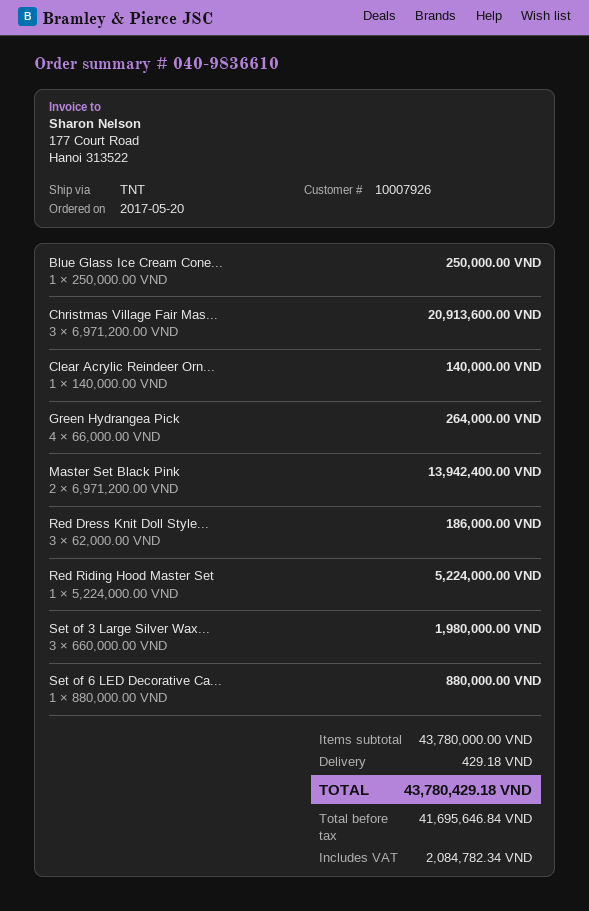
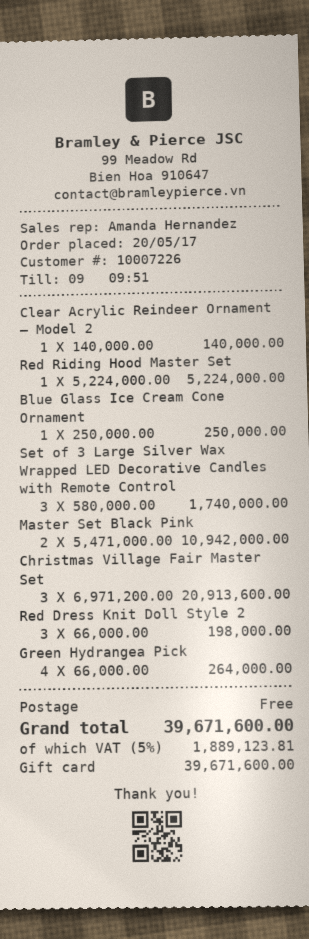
customer number: 10007926 -> 10007226
Master Set Black Pink: 2 x 6971200.00 = 13942400.00 -> 2 x 5471000.00 = 10942000.00
Red Dress Knit Doll Style...: 3 x 62000.00 = 186000.00 -> 3 x 66000.00 = 198000.00
Set of 3 Large Silver Wax...: 3 x 660000.00 = 1980000.00 -> 3 x 580000.00 = 1740000.00
Set of 6 LED Decorative Ca...: 1 x 880000.00 = 880000.00 -> none
shipping: 429.18 -> 0.00
tax: 2084782.34 -> 1889123.81
total: 43780429.18 -> 39671600.00

